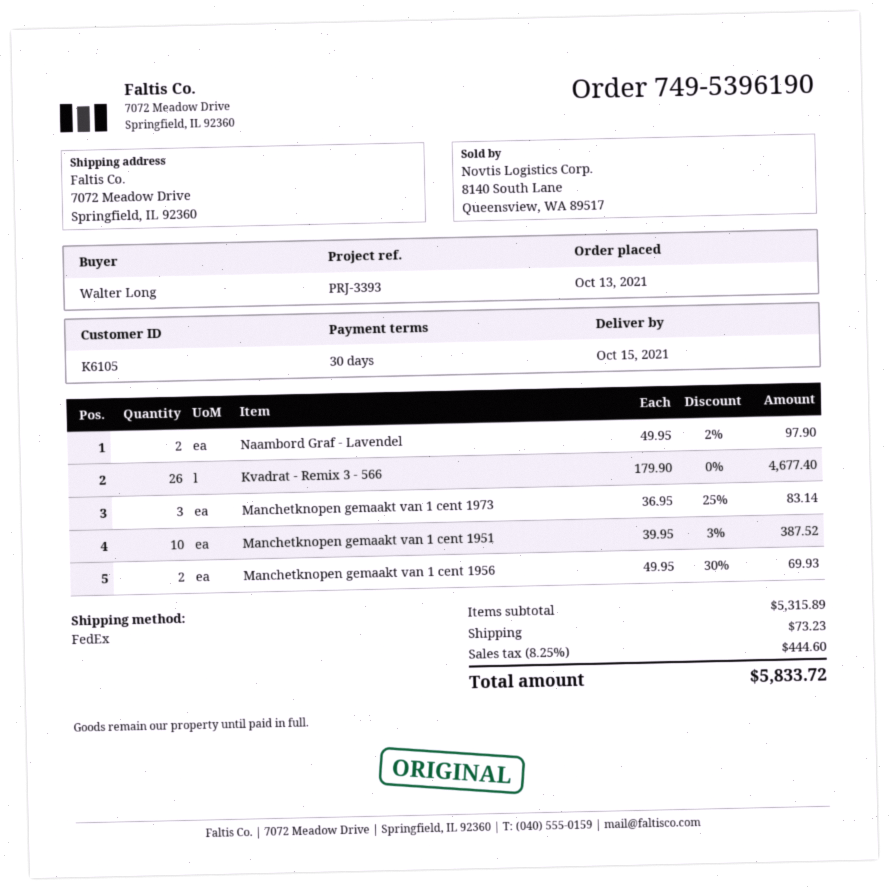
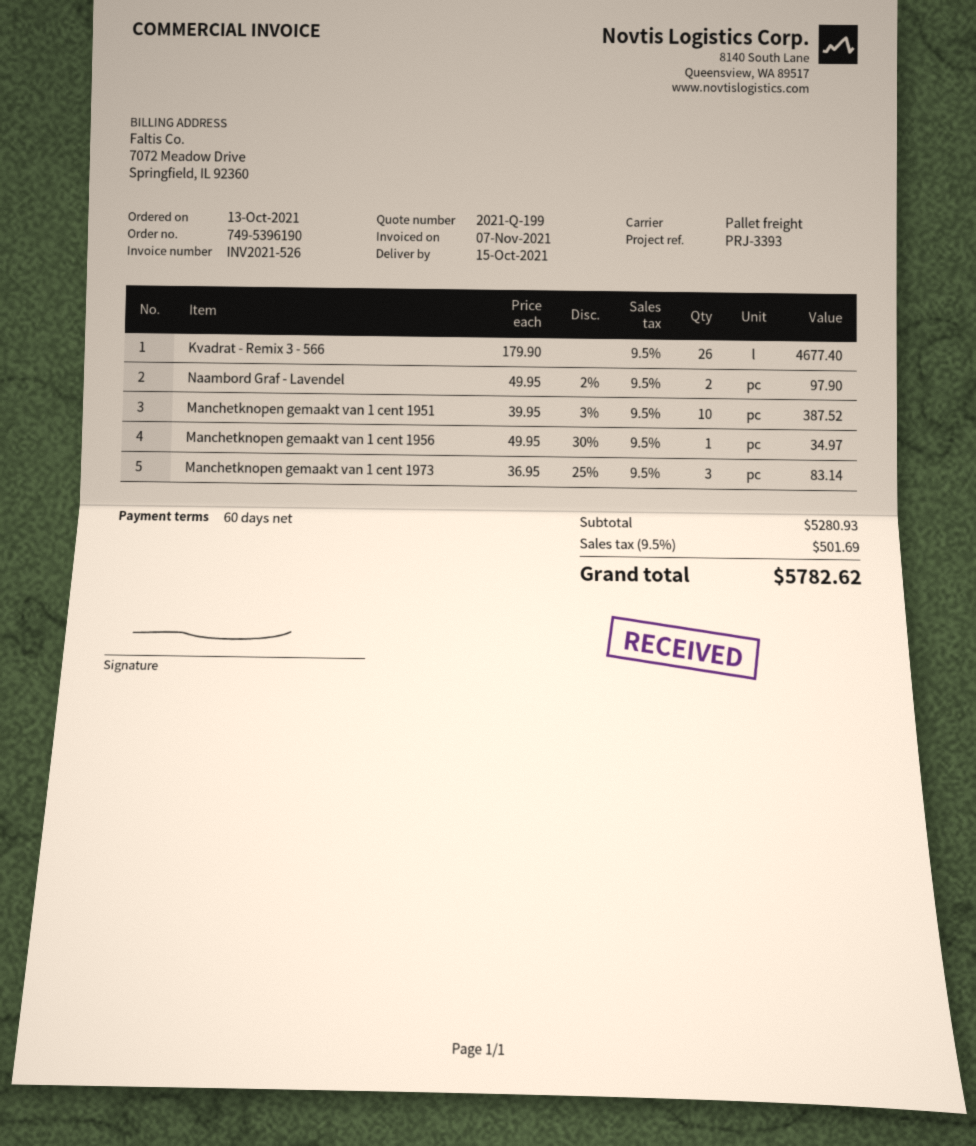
payment terms: 30 days -> 60 days
shipping method: FedEx -> pallet freight
Manchetknopen gemaakt van 1 cent 1956: 2 x 49.95 - 30% = 69.93 -> 1 x 49.95 - 30% = 34.97
subtotal: 5315.89 -> 5280.93
shipping: 73.23 -> none
tax: 8.25% = 444.60 -> 9.5% = 501.69
total: 5833.72 -> 5782.62

